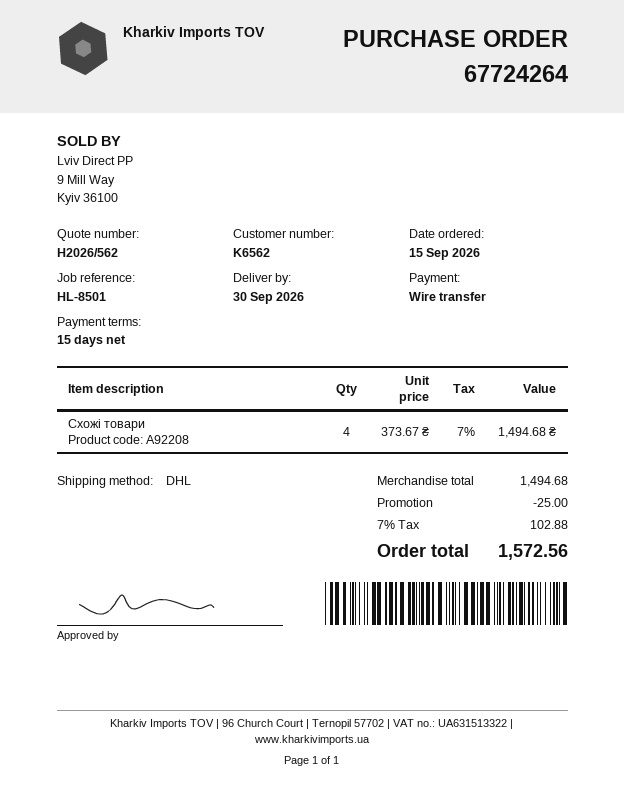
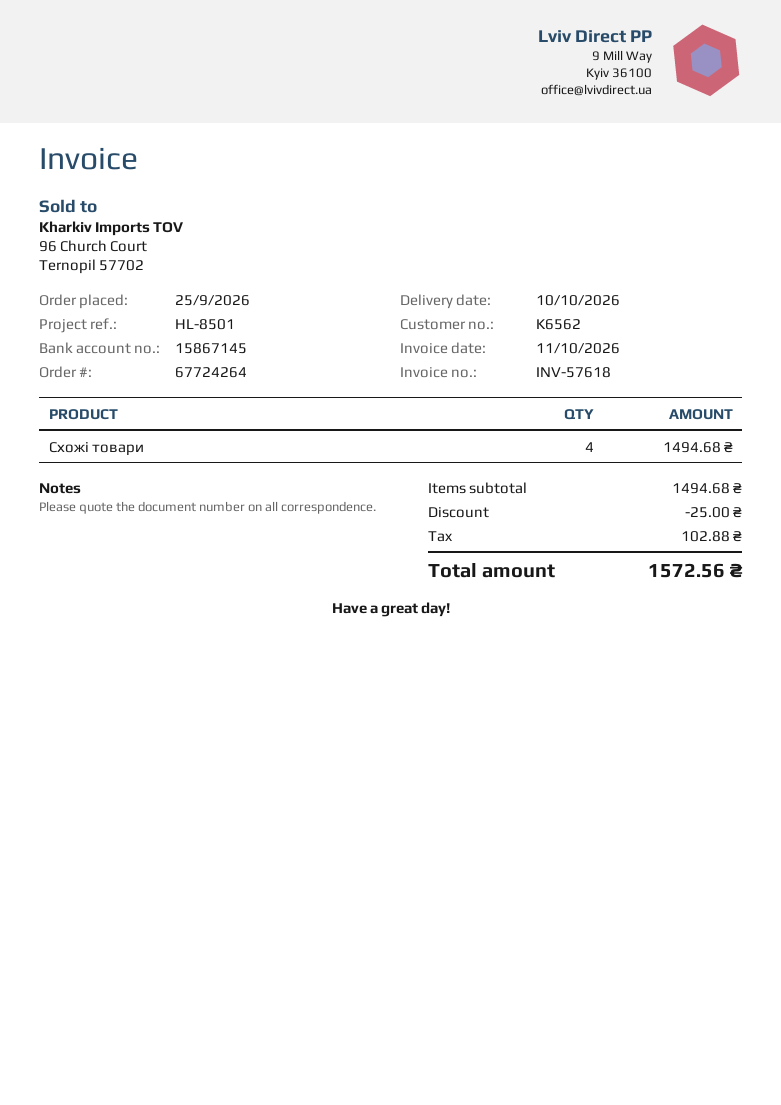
order date: 2026-09-15 -> 2026-09-25
delivery date: 2026-09-30 -> 2026-10-10

